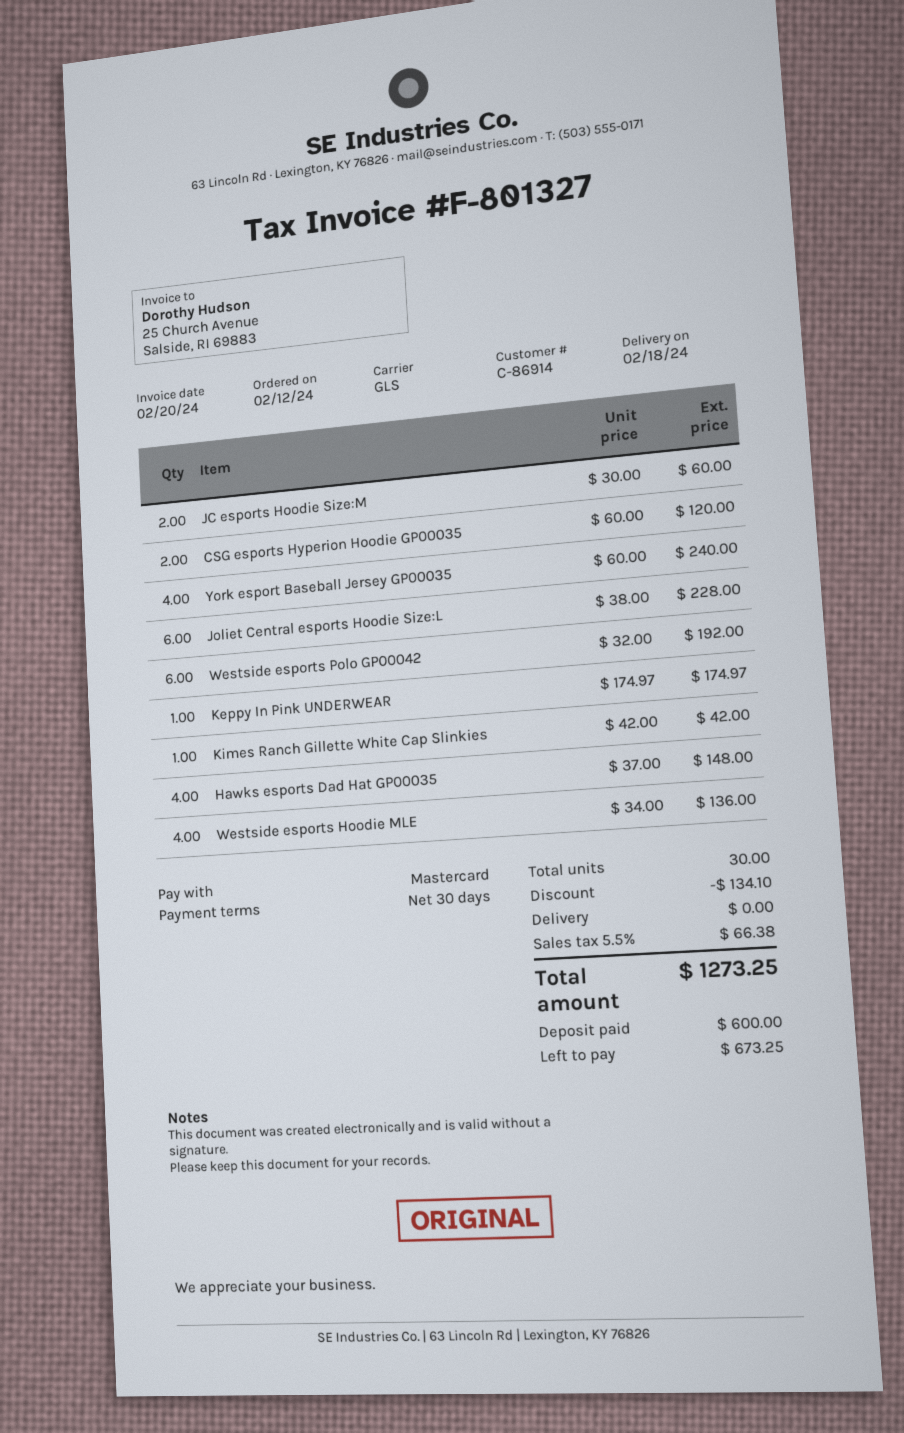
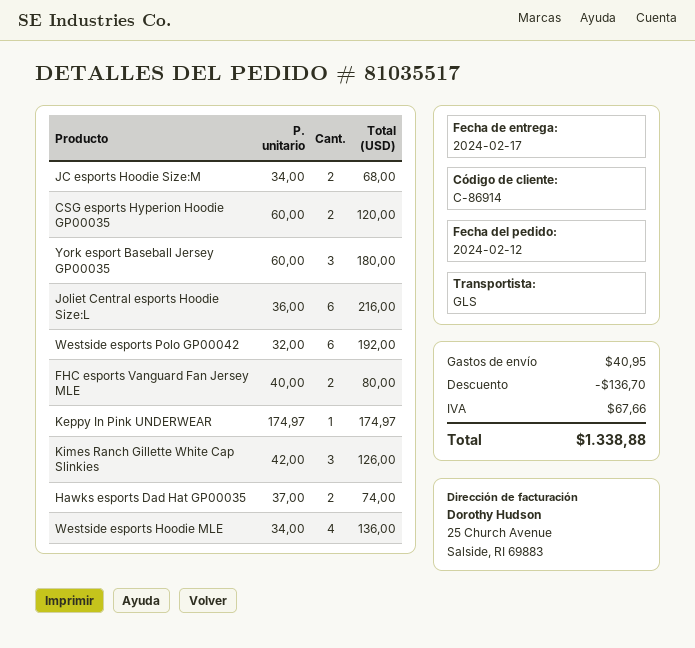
delivery date: 2024-02-18 -> 2024-02-17
JC esports Hoodie Size:M: 2 x 30.00 = 60.00 -> 2 x 34.00 = 68.00
York esport Baseball Jersey GP00035: 4 x 60.00 = 240.00 -> 3 x 60.00 = 180.00
Joliet Central esports Hoodie Size:L: 6 x 38.00 = 228.00 -> 6 x 36.00 = 216.00
Kimes Ranch Gillette White Cap Slinkies: 1 x 42.00 = 42.00 -> 3 x 42.00 = 126.00
Hawks esports Dad Hat GP00035: 4 x 37.00 = 148.00 -> 2 x 37.00 = 74.00
FHC esports Vanguard Fan Jersey MLE: none -> 2 x 40.00 = 80.00
discount: 134.10 -> 136.70
shipping: 0.00 -> 40.95
tax: 66.38 -> 67.66
total: 1273.25 -> 1338.88

